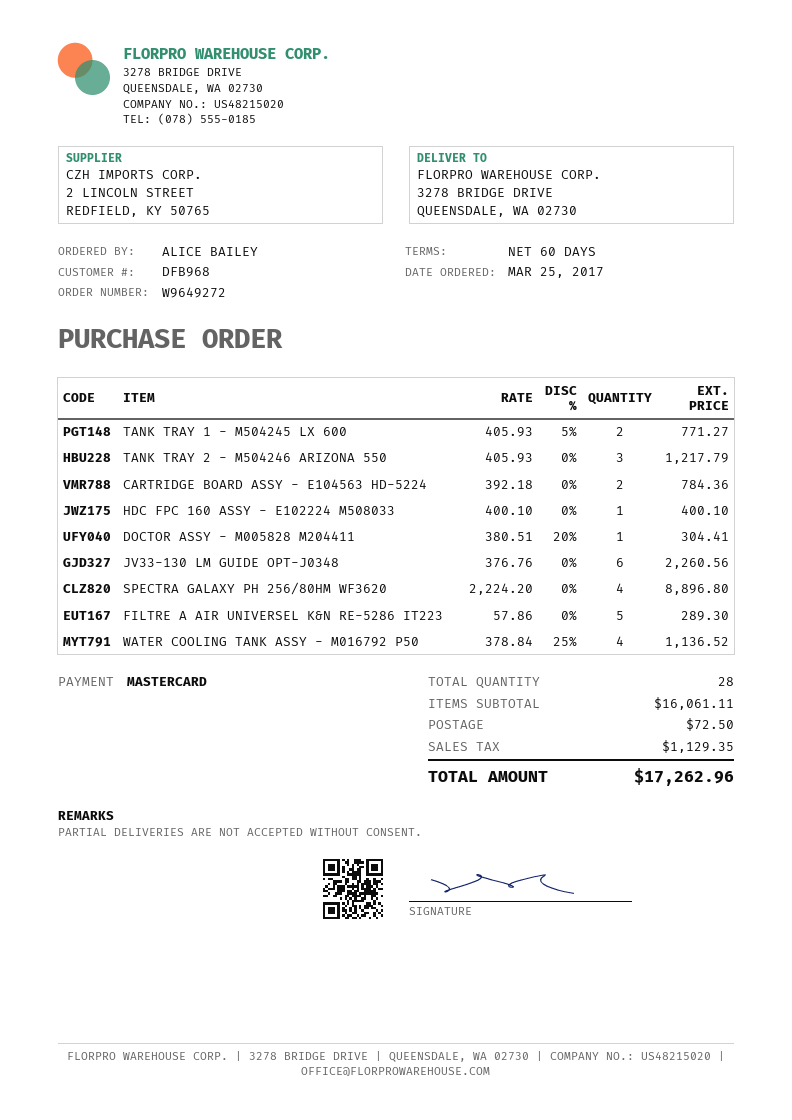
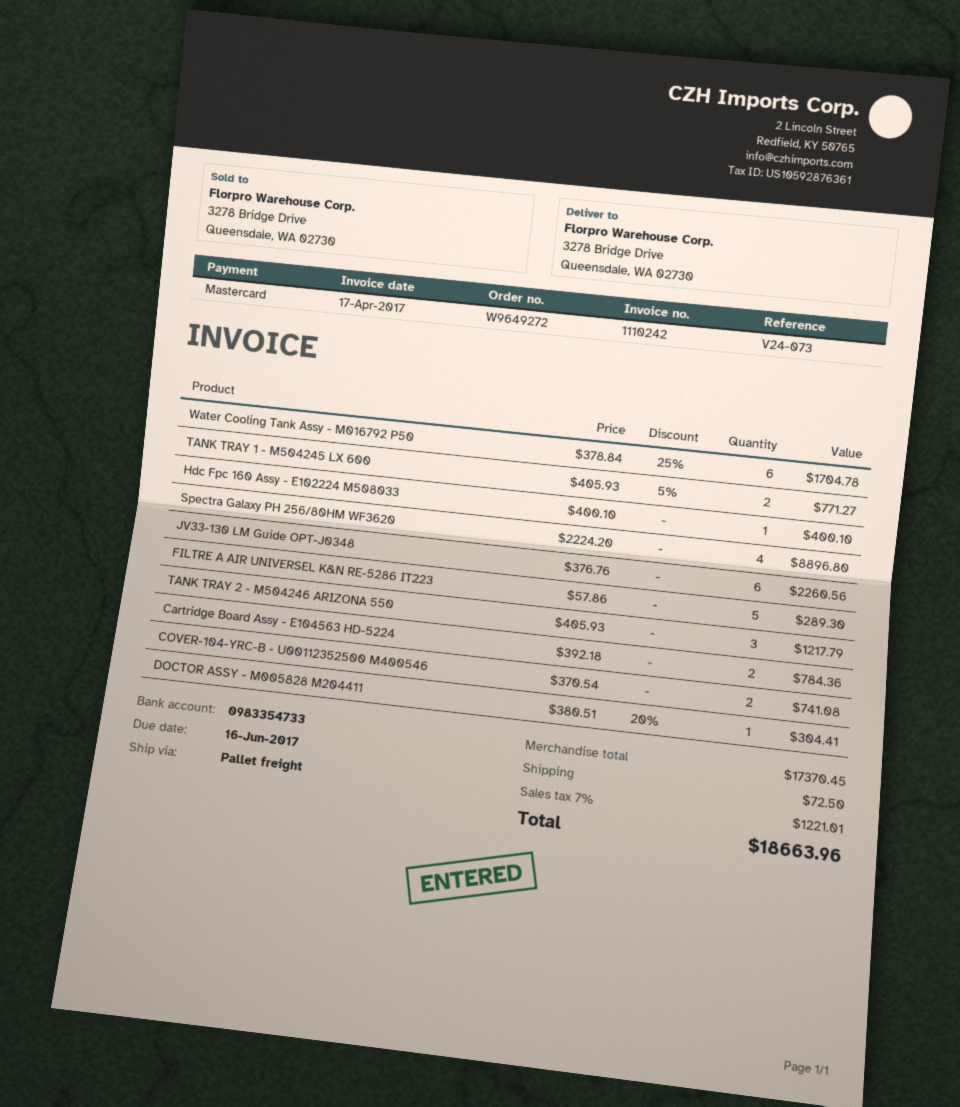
WATER COOLING TANK ASSY - M016792 P50: 4 x 378.84 - 25% = 1136.52 -> 6 x 378.84 - 25% = 1704.78
COVER-104-YRC-B - U00112352500 M400546: none -> 2 x 370.54 = 741.08
subtotal: 16061.11 -> 17370.45
tax: 1129.35 -> 1221.01
total: 17262.96 -> 18663.96

